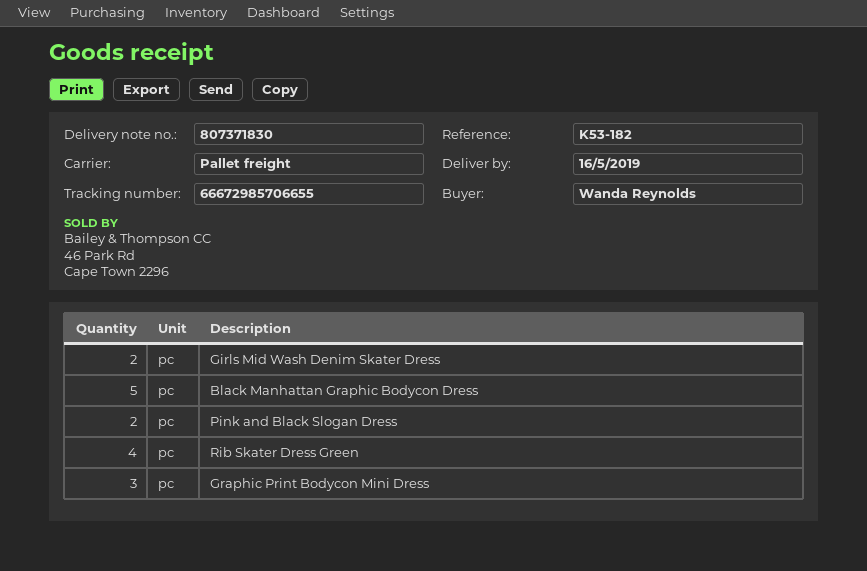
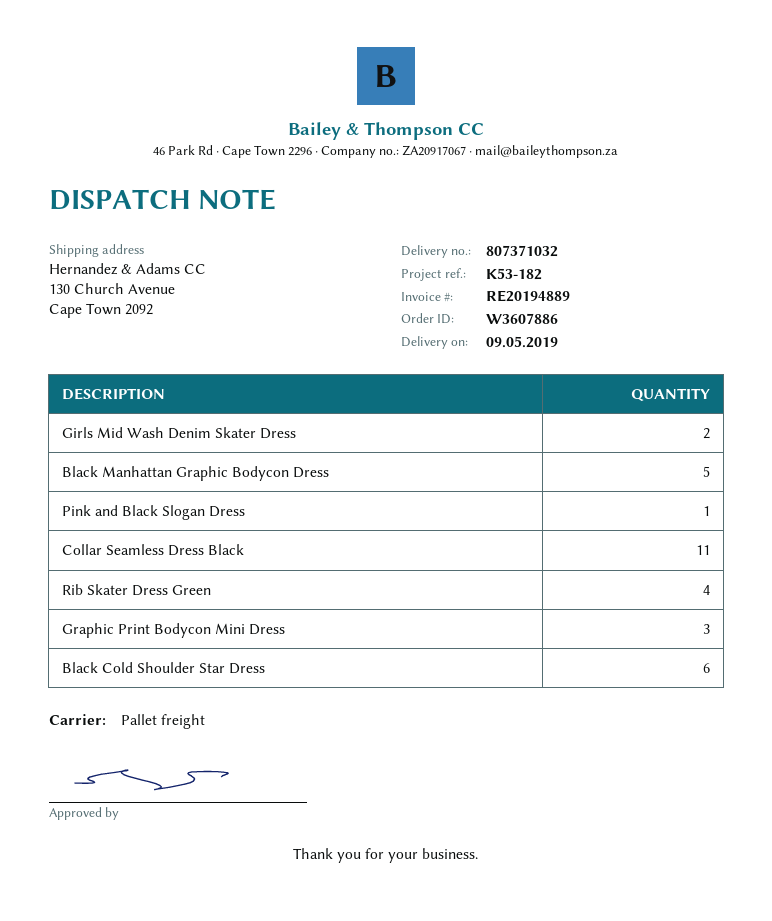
delivery note number: 807371830 -> 807371032
delivery date: 2019-05-16 -> 2019-05-09
Pink and Black Slogan Dress: 2 -> 1
Collar Seamless Dress Black: none -> 11
Black Cold Shoulder Star Dress: none -> 6

